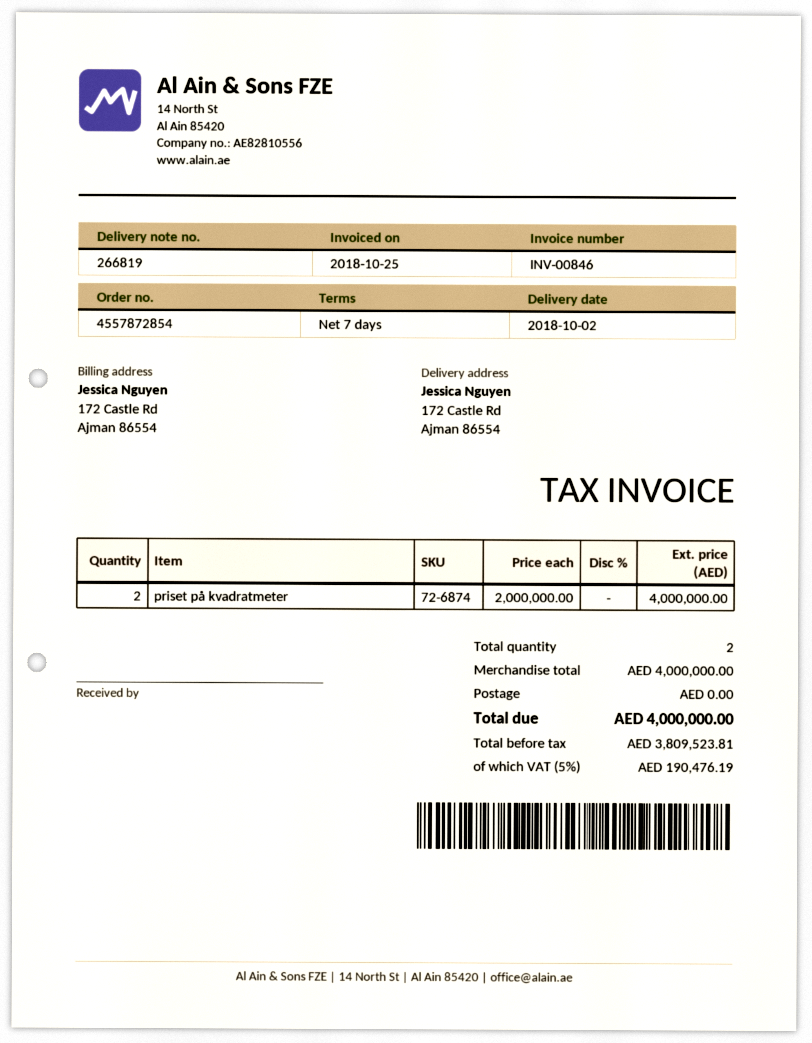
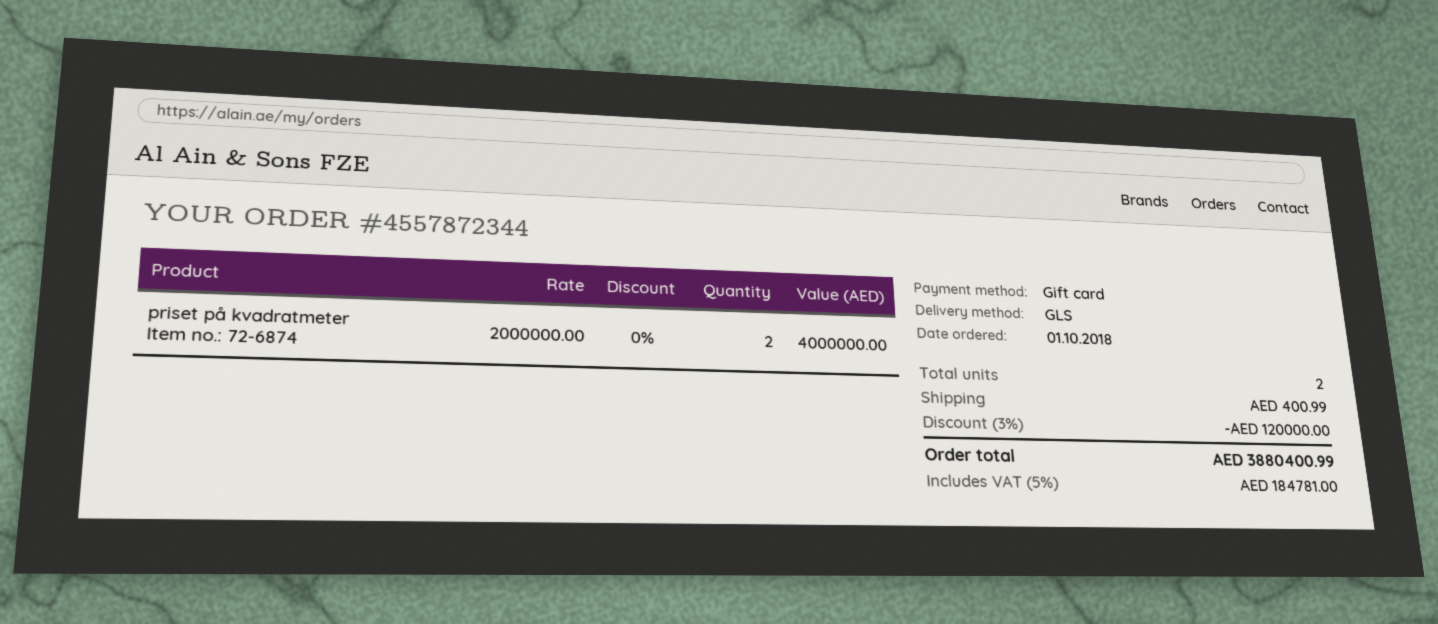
order number: 4557872854 -> 4557872344
discount: none -> 3% = 120000.00
shipping: 0.00 -> 400.99
tax: 5% = 190476.19 -> 5% = 184781.00
total: 4000000.00 -> 3880400.99

